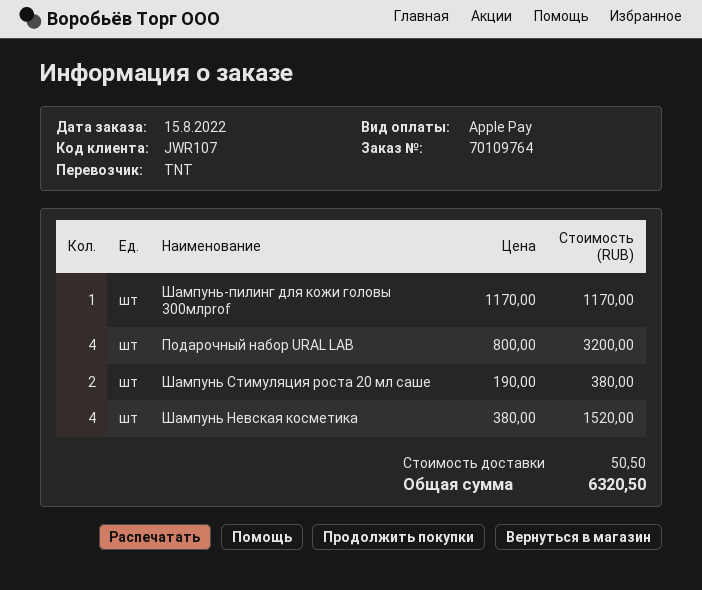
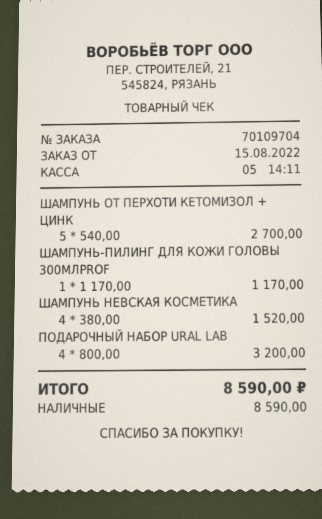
order number: 70109764 -> 70109704
payment method: Apple Pay -> cash
Шампунь Стимуляция роста 20 мл саше: 2 x 190.00 = 380.00 -> none
ШАМПУНЬ ОТ ПЕРХОТИ КЕТОМИЗОЛ + ЦИНК: none -> 5 x 540.00 = 2700.00
shipping: 50.50 -> none
total: 6320.50 -> 8590.00

